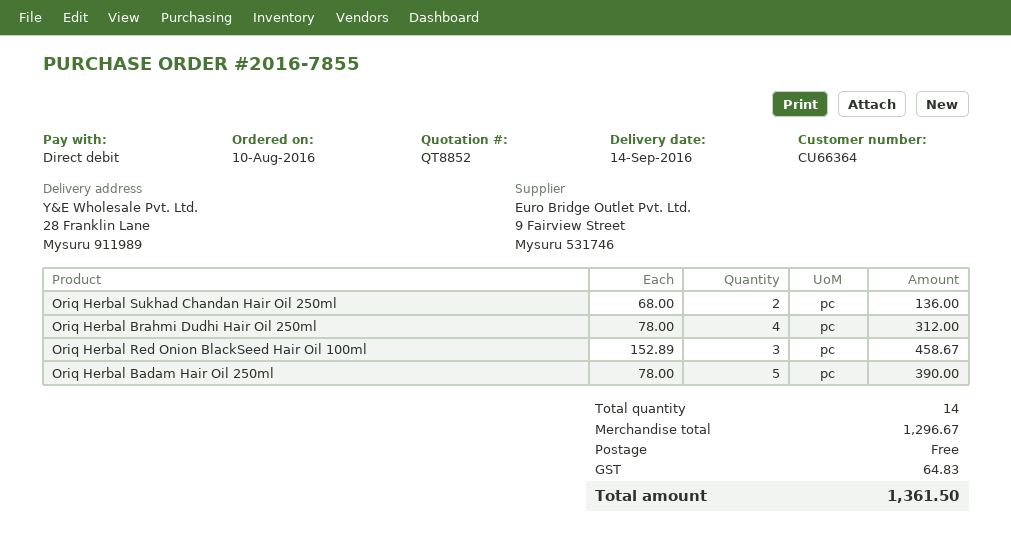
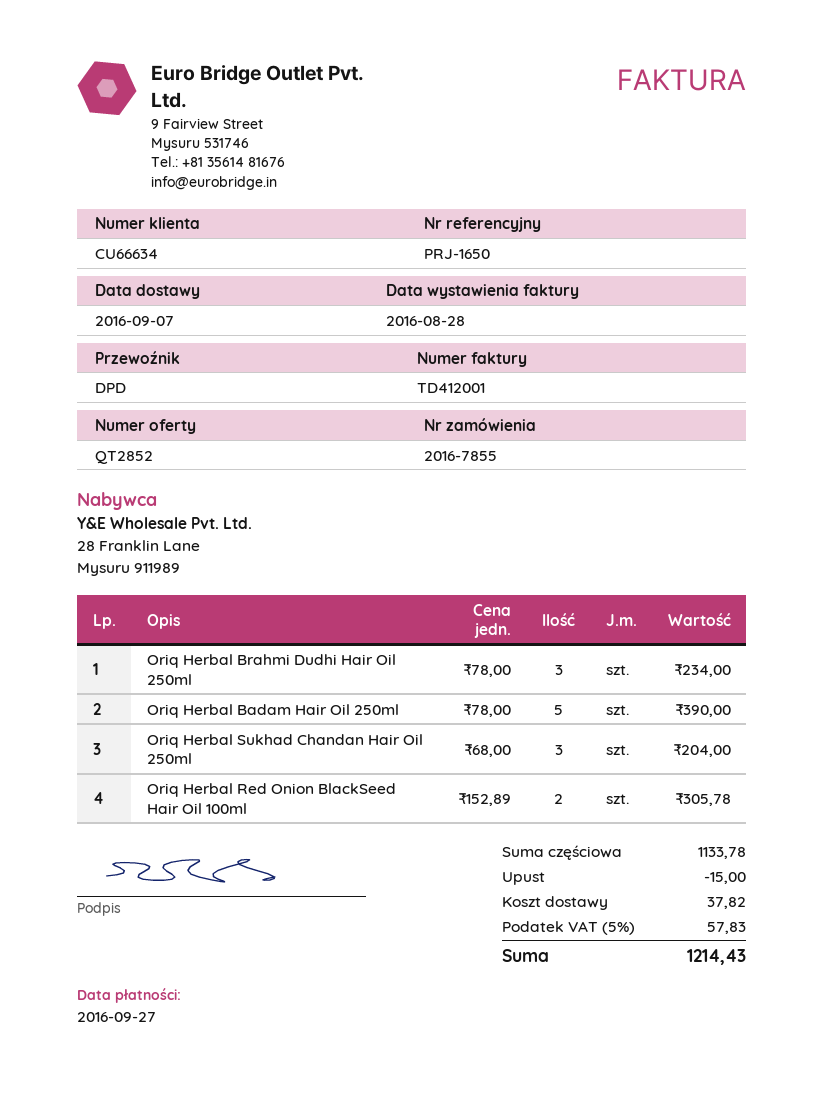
quote number: QT8852 -> QT2852
delivery date: 2016-09-14 -> 2016-09-07
customer number: CU66364 -> CU66634
Oriq Herbal Sukhad Chandan Hair Oil 250ml: 2 x 68.00 = 136.00 -> 3 x 68.00 = 204.00
Oriq Herbal Brahmi Dudhi Hair Oil 250ml: 4 x 78.00 = 312.00 -> 3 x 78.00 = 234.00
Oriq Herbal Red Onion BlackSeed Hair Oil 100ml: 3 x 152.89 = 458.67 -> 2 x 152.89 = 305.78
subtotal: 1296.67 -> 1133.78
discount: none -> 15.00
shipping: 0.00 -> 37.82
tax: 64.83 -> 57.83
total: 1361.50 -> 1214.43

